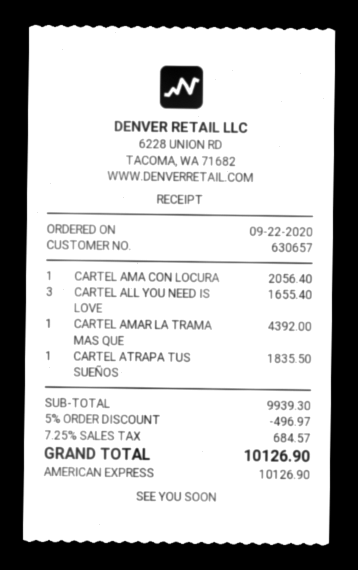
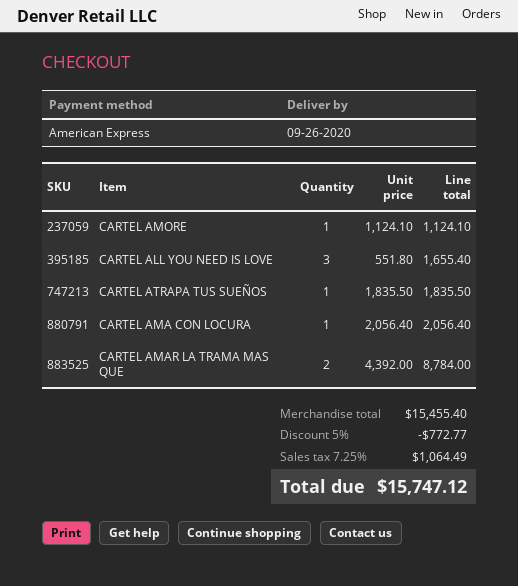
CARTEL AMAR LA TRAMA MAS QUE: 1 for 4392.00 -> 2 for 8784.00
CARTEL AMORE: none -> 1 for 1124.10
subtotal: 9939.30 -> 15455.40
discount: 5% = 496.97 -> 5% = 772.77
tax: 7.25% = 684.57 -> 7.25% = 1064.49
total: 10126.90 -> 15747.12

